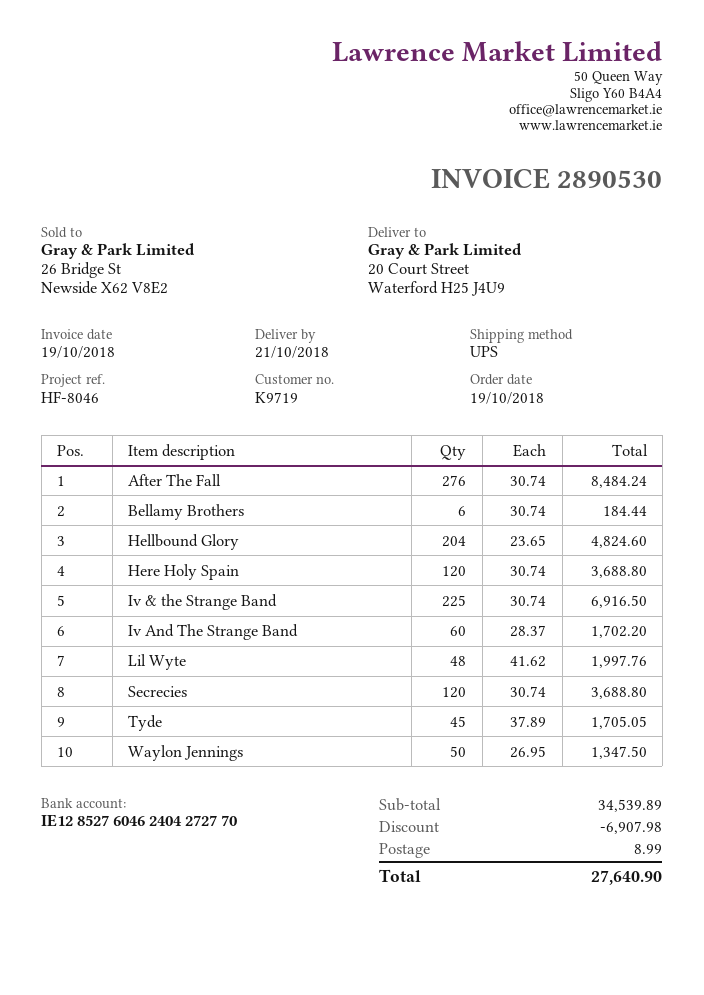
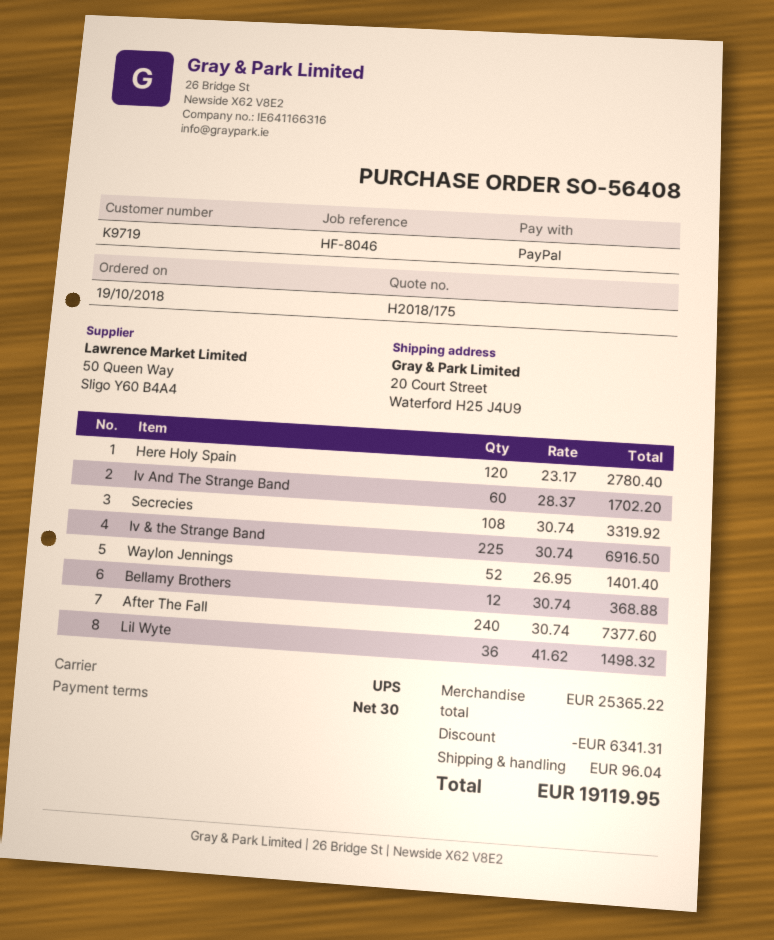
After The Fall: 276 x 30.74 = 8484.24 -> 240 x 30.74 = 7377.60
Bellamy Brothers: 6 x 30.74 = 184.44 -> 12 x 30.74 = 368.88
Hellbound Glory: 204 x 23.65 = 4824.60 -> none
Here Holy Spain: 120 x 30.74 = 3688.80 -> 120 x 23.17 = 2780.40
Lil Wyte: 48 x 41.62 = 1997.76 -> 36 x 41.62 = 1498.32
Secrecies: 120 x 30.74 = 3688.80 -> 108 x 30.74 = 3319.92
Tyde: 45 x 37.89 = 1705.05 -> none
Waylon Jennings: 50 x 26.95 = 1347.50 -> 52 x 26.95 = 1401.40
subtotal: 34539.89 -> 25365.22
discount: 6907.98 -> 6341.31
shipping: 8.99 -> 96.04
total: 27640.90 -> 19119.95

